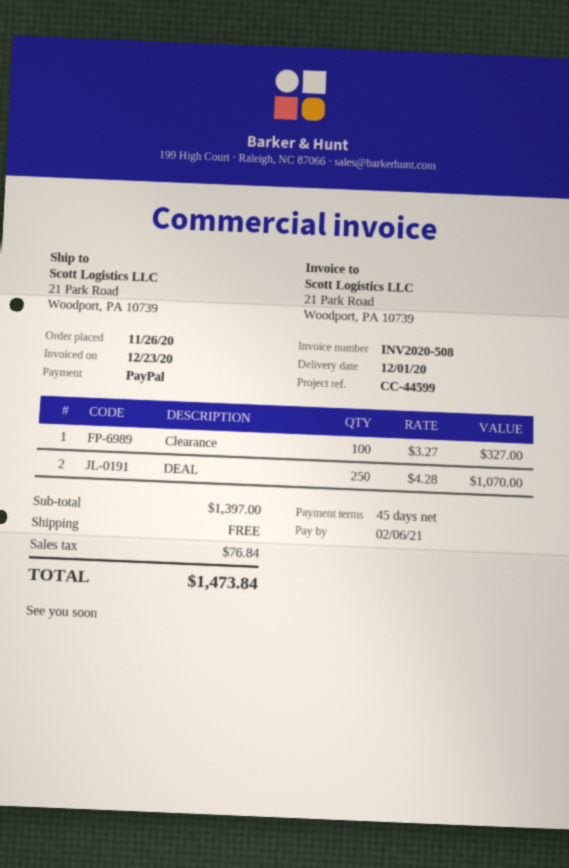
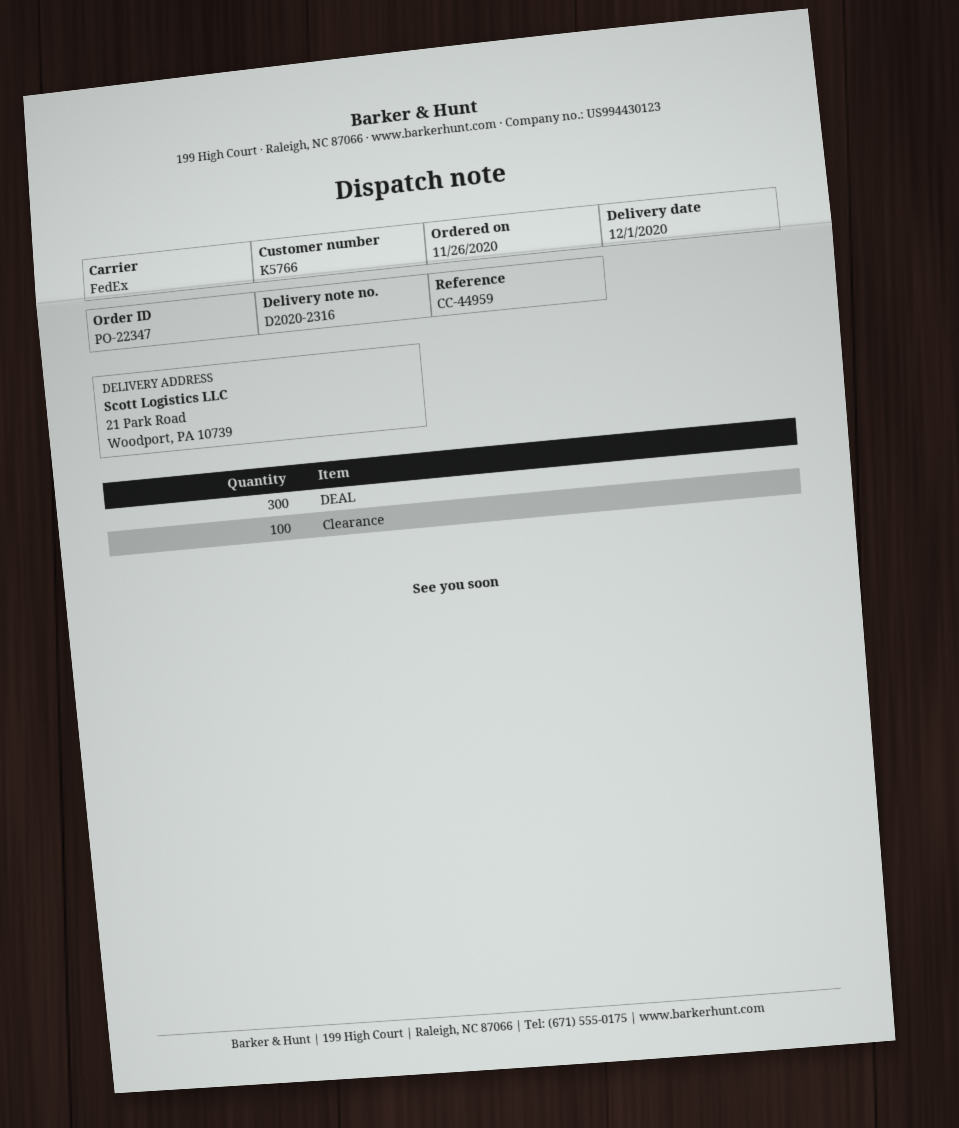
reference: CC-44599 -> CC-44959
DEAL: 250 -> 300

